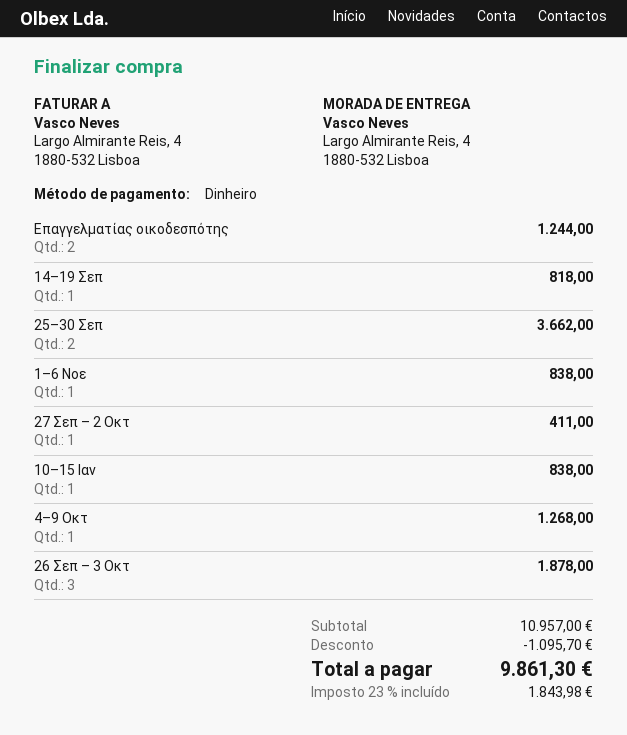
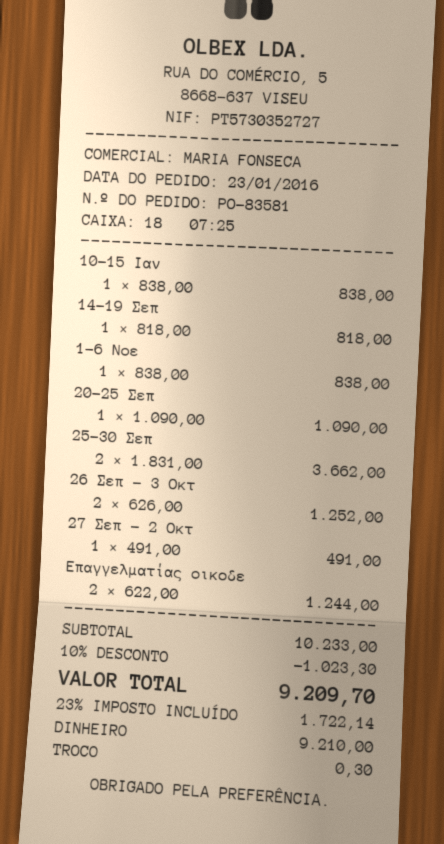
27 Σεπ – 2 Οκτ: 1 for 411.00 -> 1 for 491.00
4–9 Οκτ: 1 for 1268.00 -> none
26 Σεπ – 3 Οκτ: 3 for 1878.00 -> 2 for 1252.00
20–25 Σεπ: none -> 1 for 1090.00
subtotal: 10957.00 -> 10233.00
discount: 1095.70 -> 1023.30
tax: 23% = 1843.98 -> 23% = 1722.14
total: 9861.30 -> 9209.70

